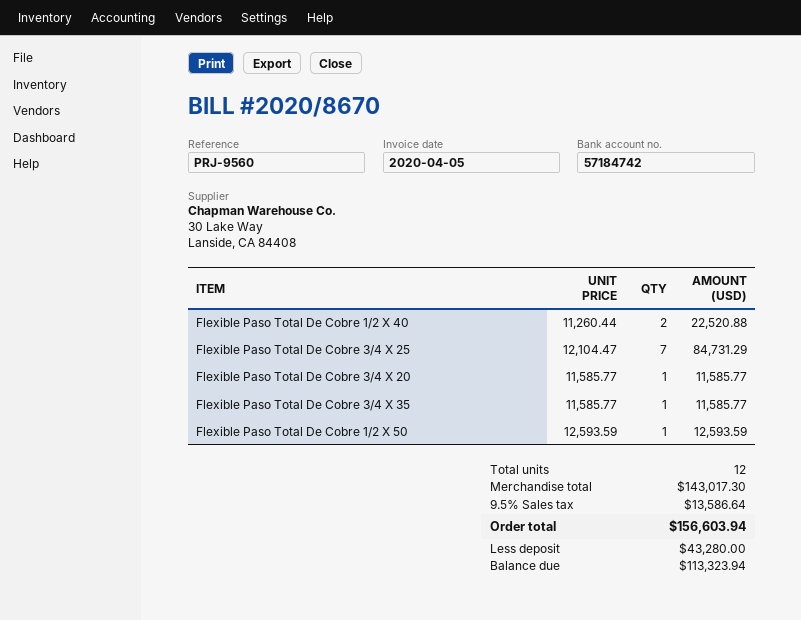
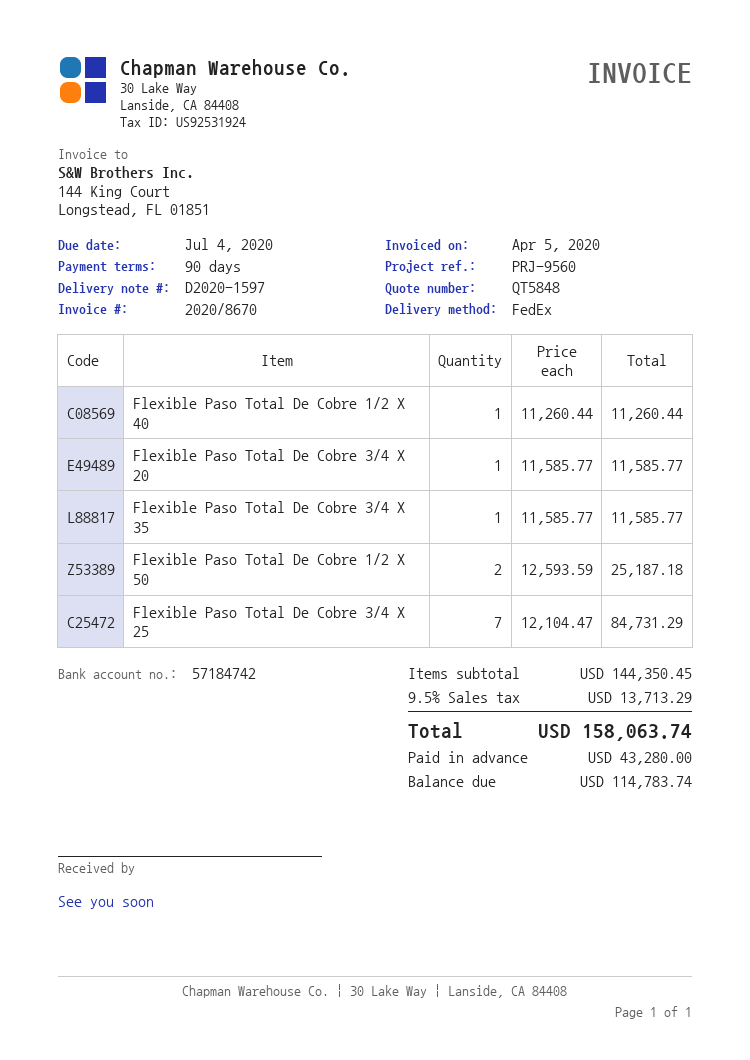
Flexible Paso Total De Cobre 1/2 X 40: 2 x 11260.44 = 22520.88 -> 1 x 11260.44 = 11260.44
Flexible Paso Total De Cobre 1/2 X 50: 1 x 12593.59 = 12593.59 -> 2 x 12593.59 = 25187.18
subtotal: 143017.30 -> 144350.45
tax: 9.5% = 13586.64 -> 9.5% = 13713.29
total: 156603.94 -> 158063.74
balance: 113323.94 -> 114783.74

